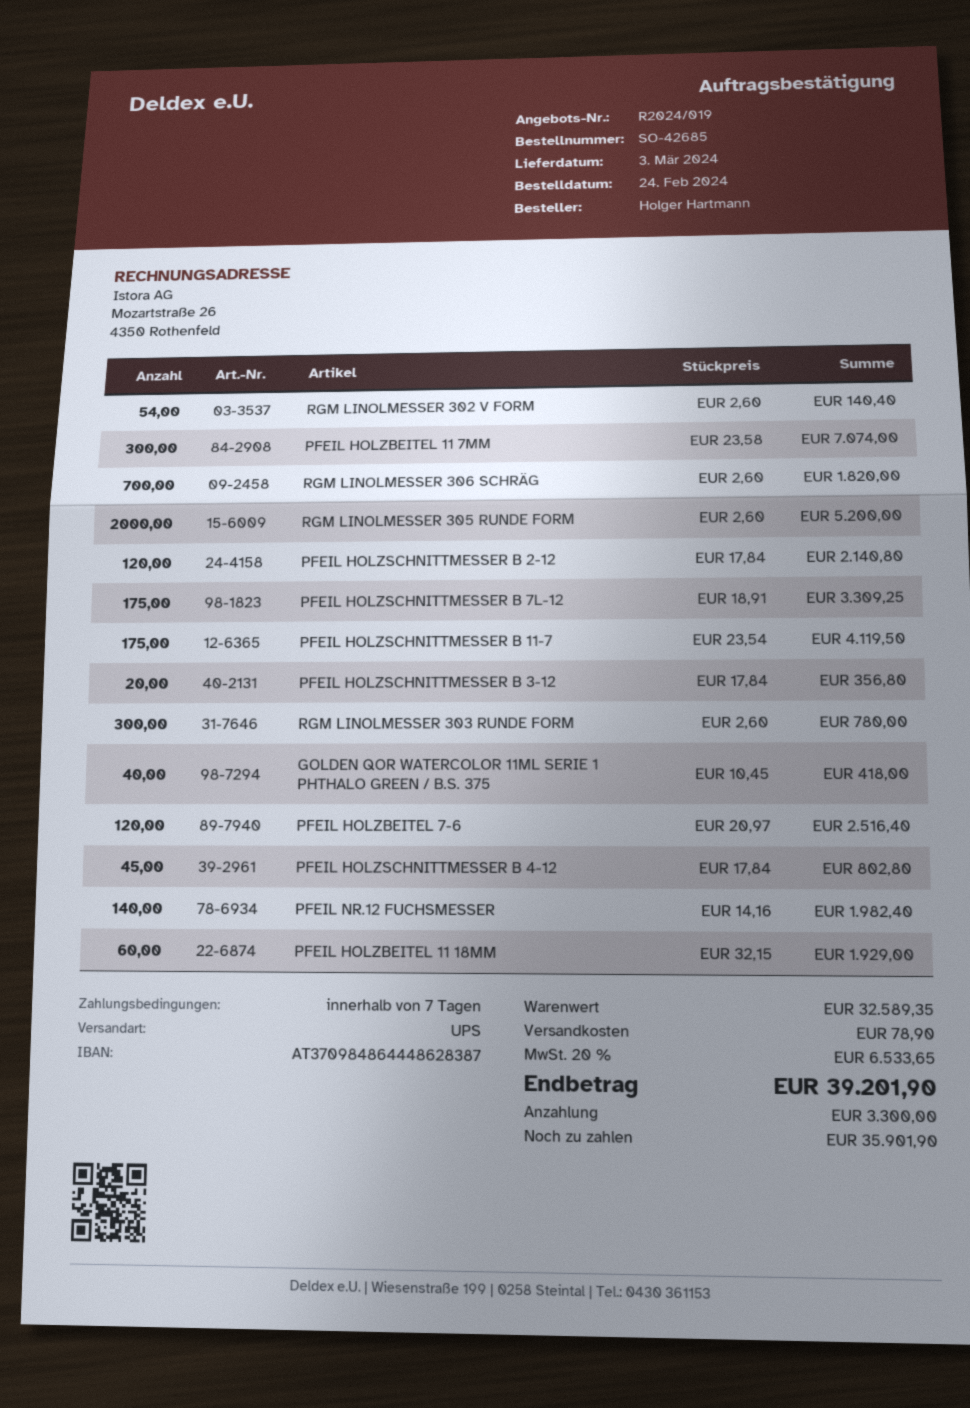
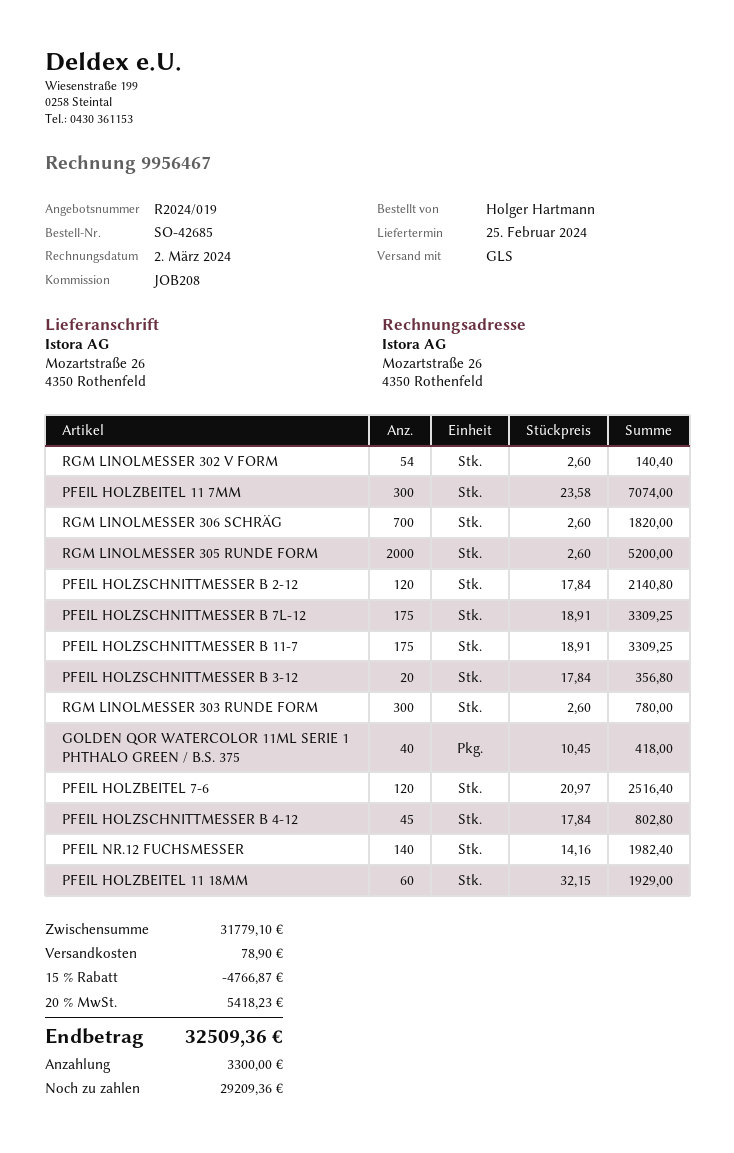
delivery date: 2024-03-03 -> 2024-02-25
shipping method: UPS -> GLS
PFEIL HOLZSCHNITTMESSER B 11-7: 175 x 23.54 = 4119.50 -> 175 x 18.91 = 3309.25
subtotal: 32589.35 -> 31779.10
discount: none -> 15% = 4766.87
tax: 20% = 6533.65 -> 20% = 5418.23
total: 39201.90 -> 32509.36
balance: 35901.90 -> 29209.36

